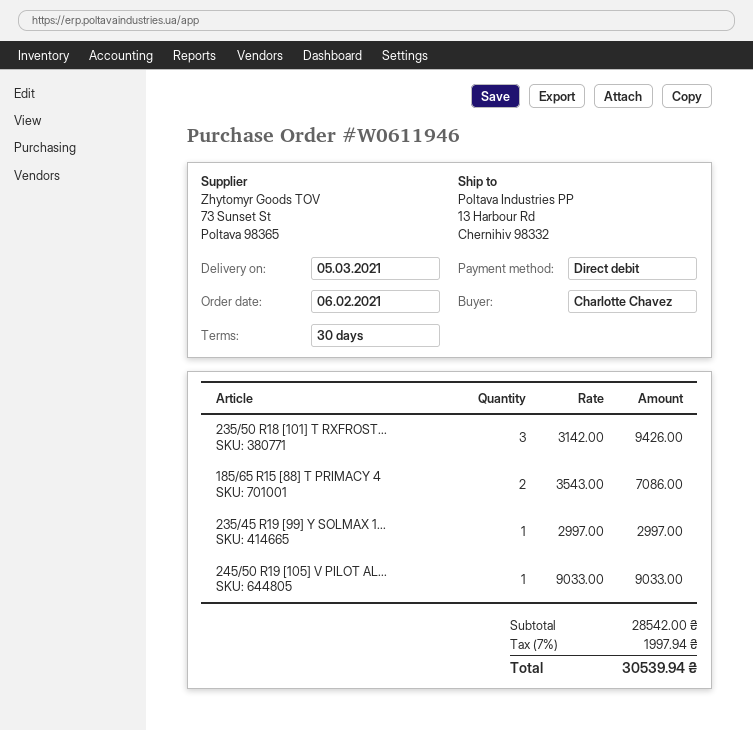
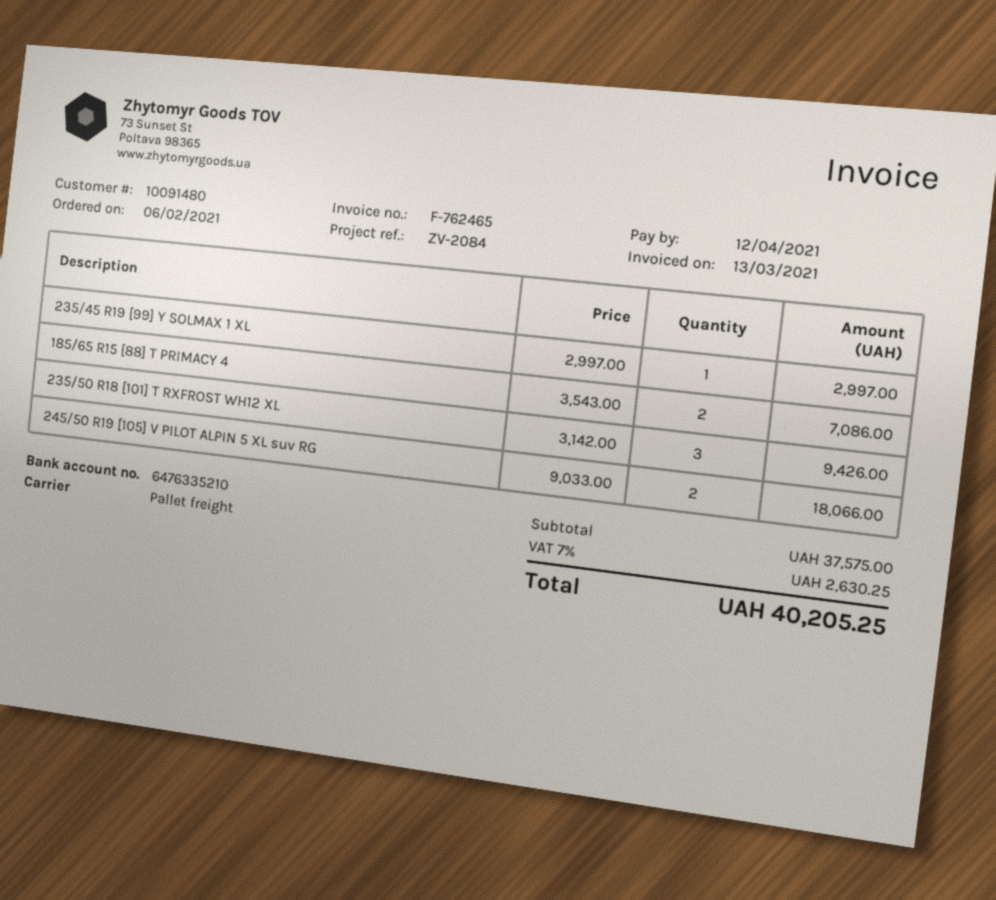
245/50 R19 [105] V PILOT AL...: 1 x 9033.00 = 9033.00 -> 2 x 9033.00 = 18066.00
subtotal: 28542.00 -> 37575.00
tax: 7% = 1997.94 -> 7% = 2630.25
total: 30539.94 -> 40205.25

